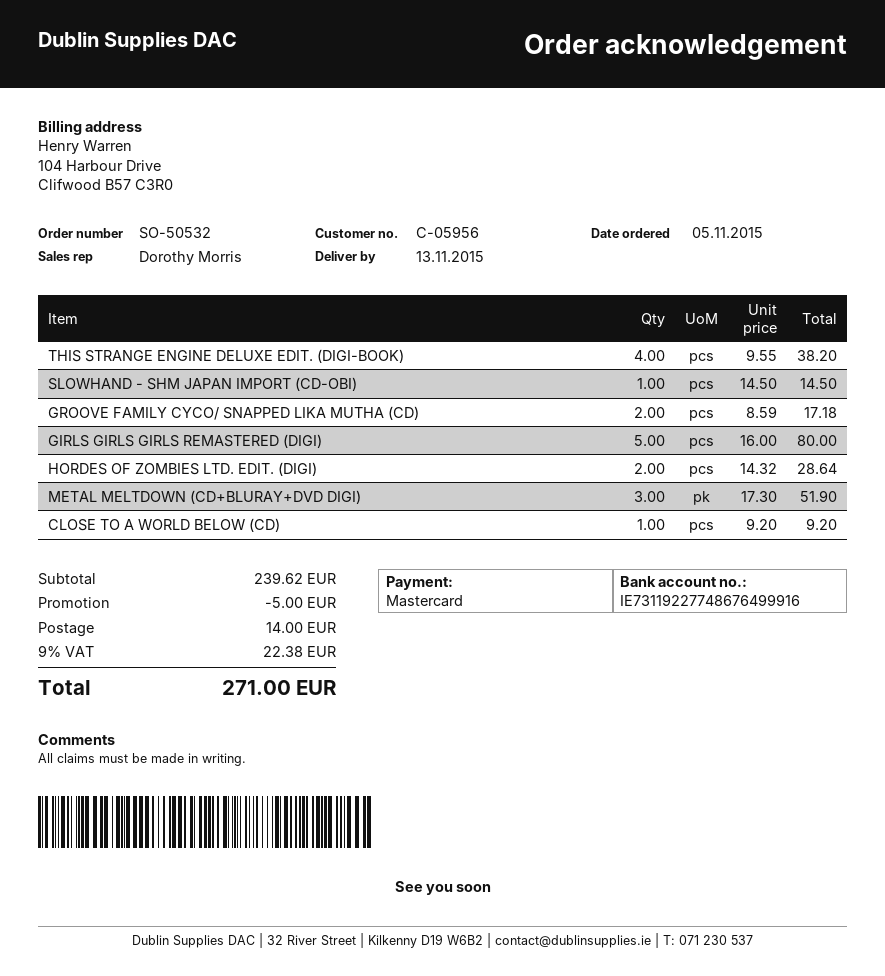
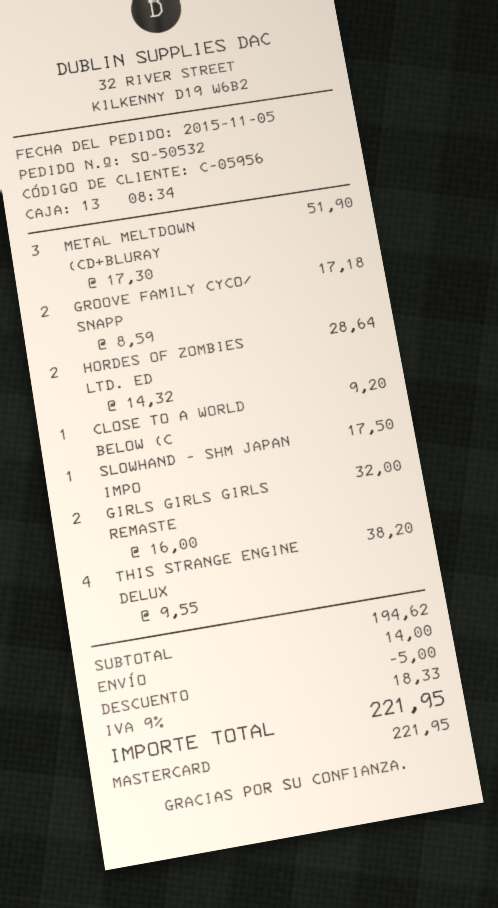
SLOWHAND - SHM JAPAN IMPORT (CD-OBI): 1 x 14.50 = 14.50 -> 1 x 17.50 = 17.50
GIRLS GIRLS GIRLS REMASTERED (DIGI): 5 x 16.00 = 80.00 -> 2 x 16.00 = 32.00
subtotal: 239.62 -> 194.62
tax: 9% = 22.38 -> 9% = 18.33
total: 271.00 -> 221.95

